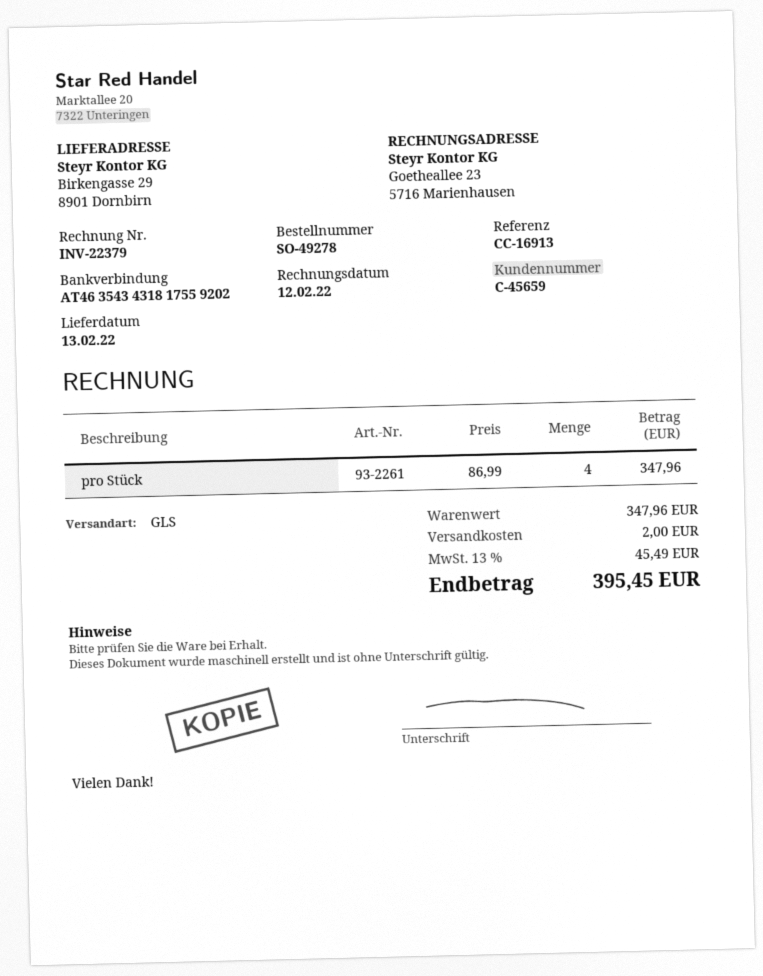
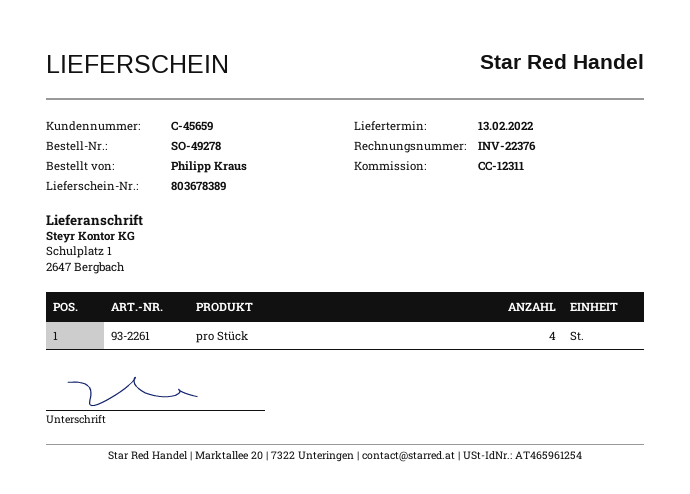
invoice number: INV-22379 -> INV-22376
reference: CC-16913 -> CC-12311
ship to: Birkengasse 29, 8901 Dornbirn -> Schulplatz 1, 2647 Bergbach

